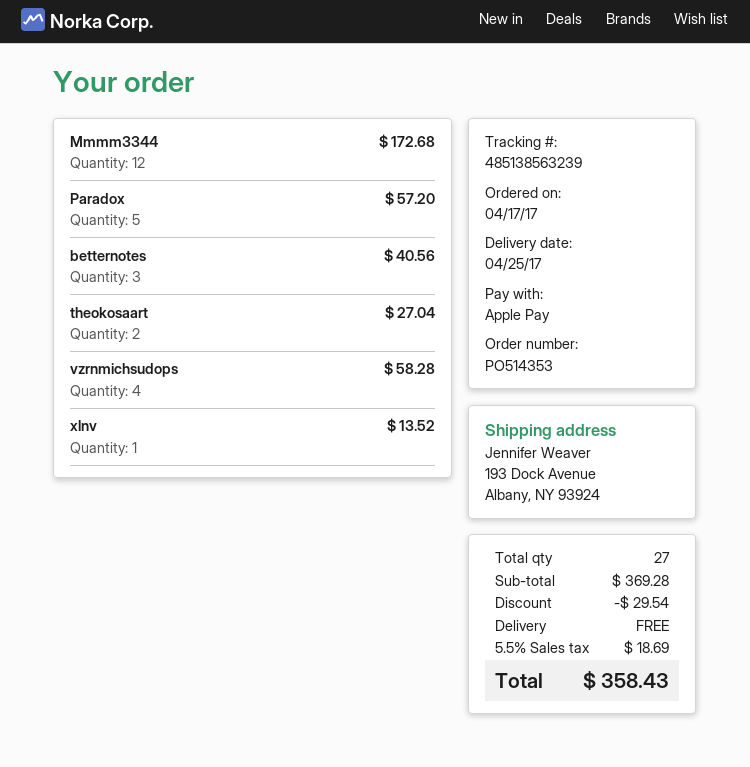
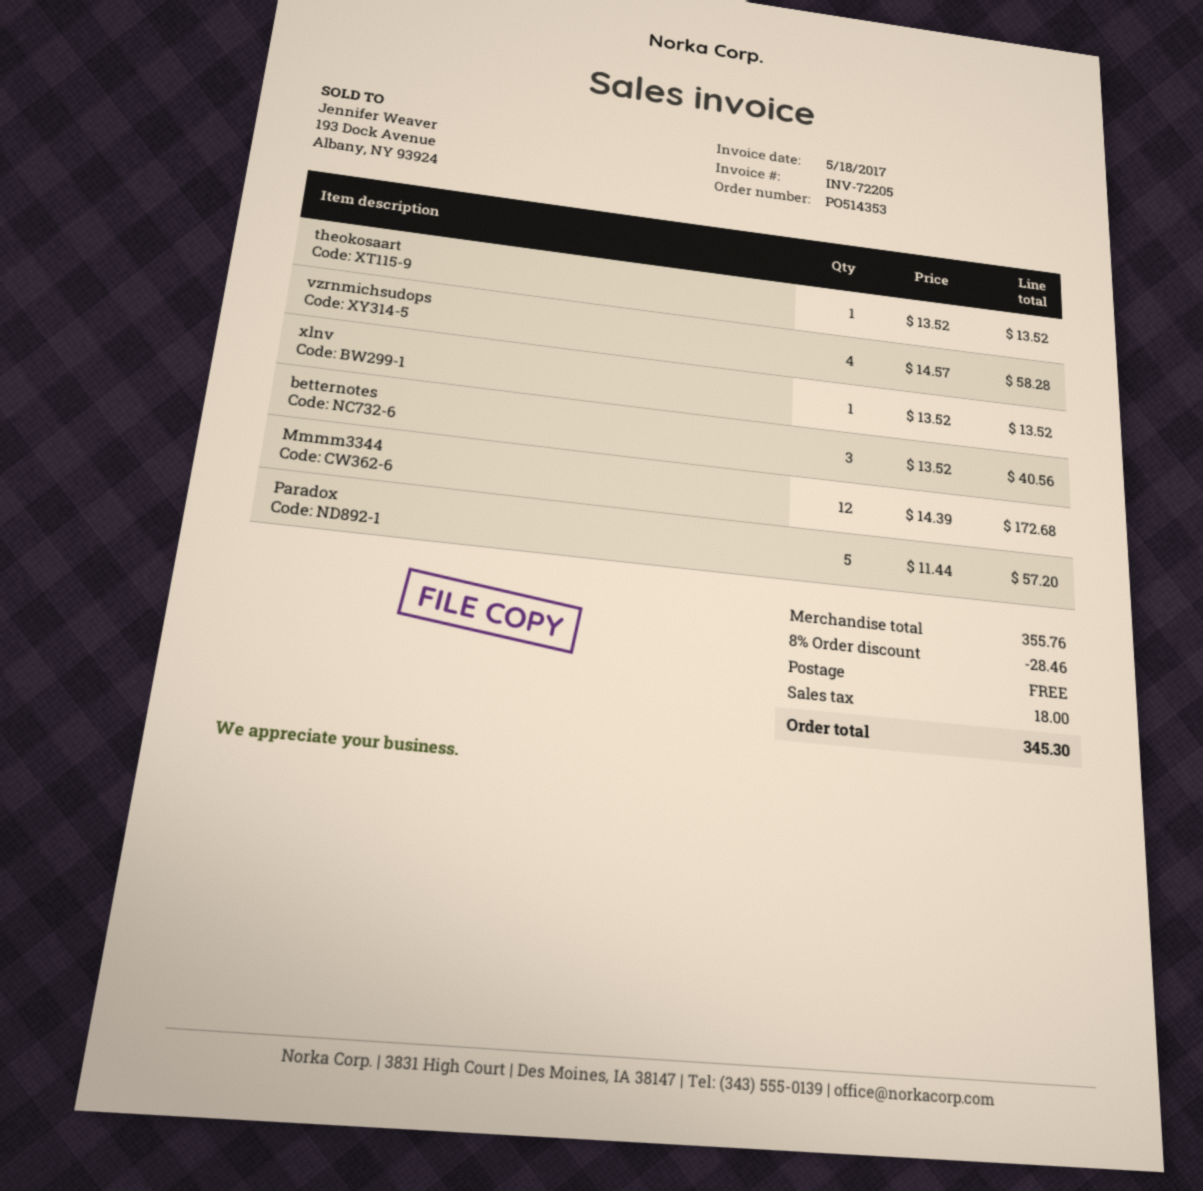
theokosaart: 2 for 27.04 -> 1 for 13.52
subtotal: 369.28 -> 355.76
discount: 29.54 -> 28.46
tax: 18.69 -> 18.00
total: 358.43 -> 345.30

